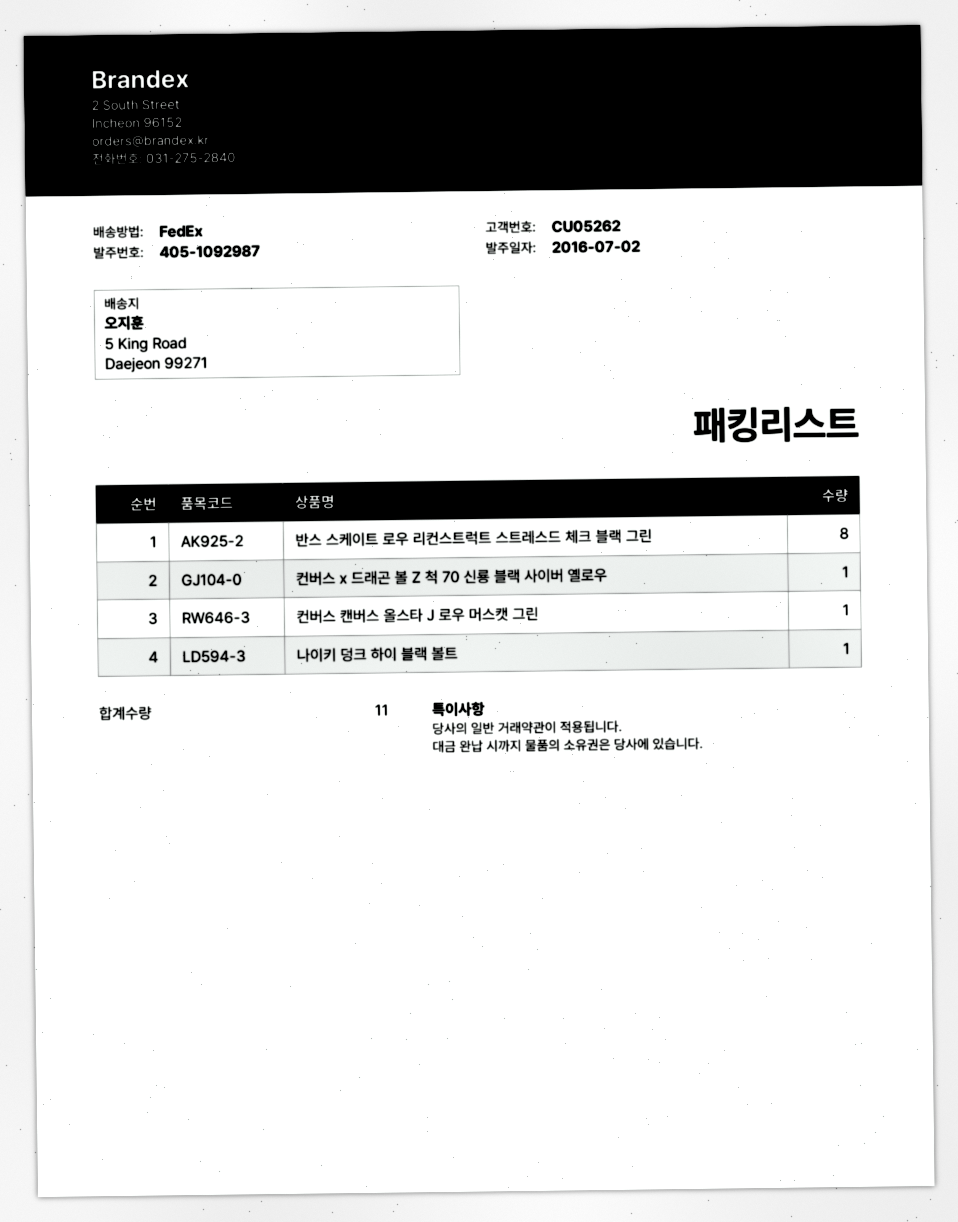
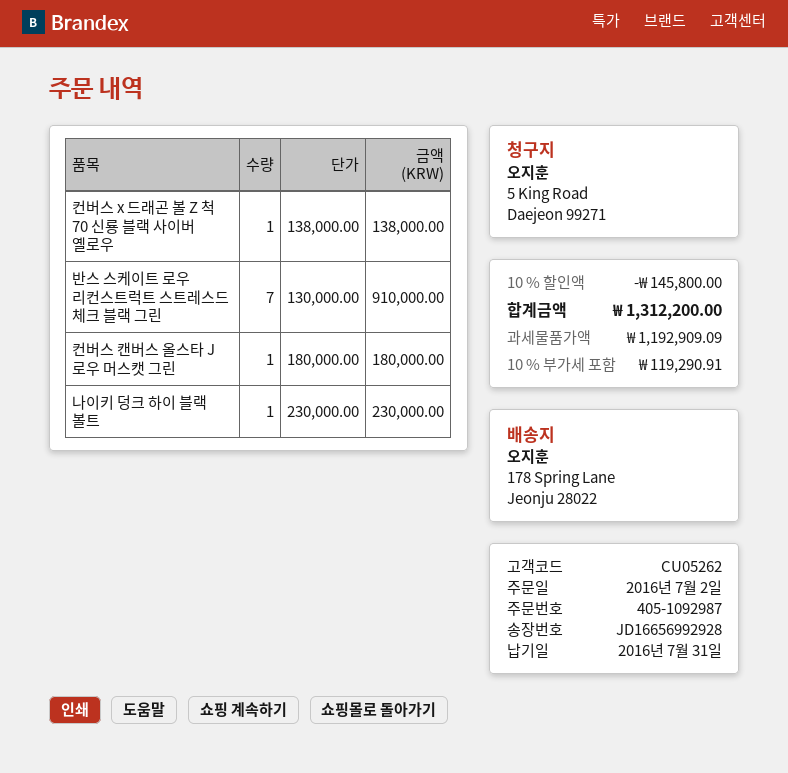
ship to: 5 King Road, Daejeon 99271 -> 178 Spring Lane, Jeonju 28022
반스 스케이트 로우 리컨스트럭트 스트레스드 체크 블랙 그린: 8 -> 7

